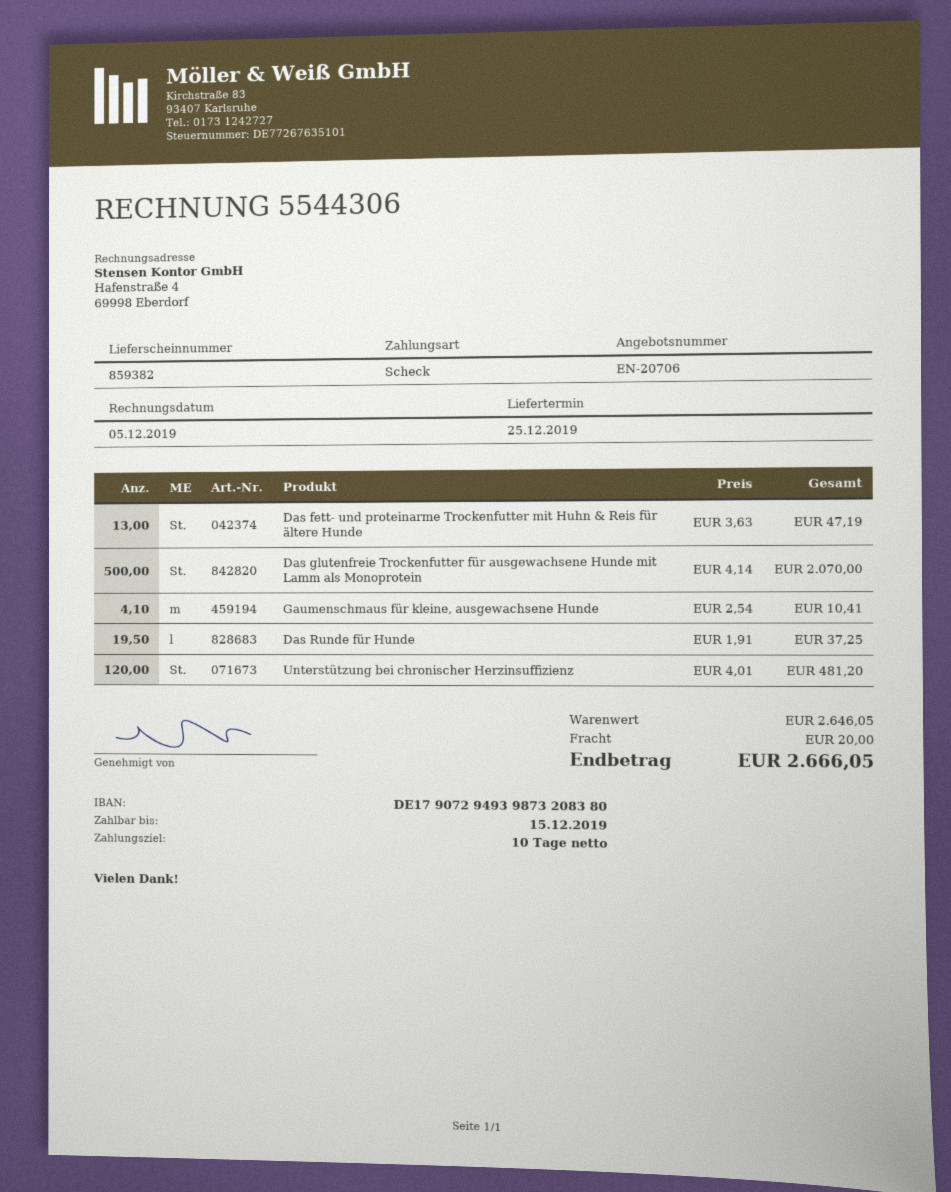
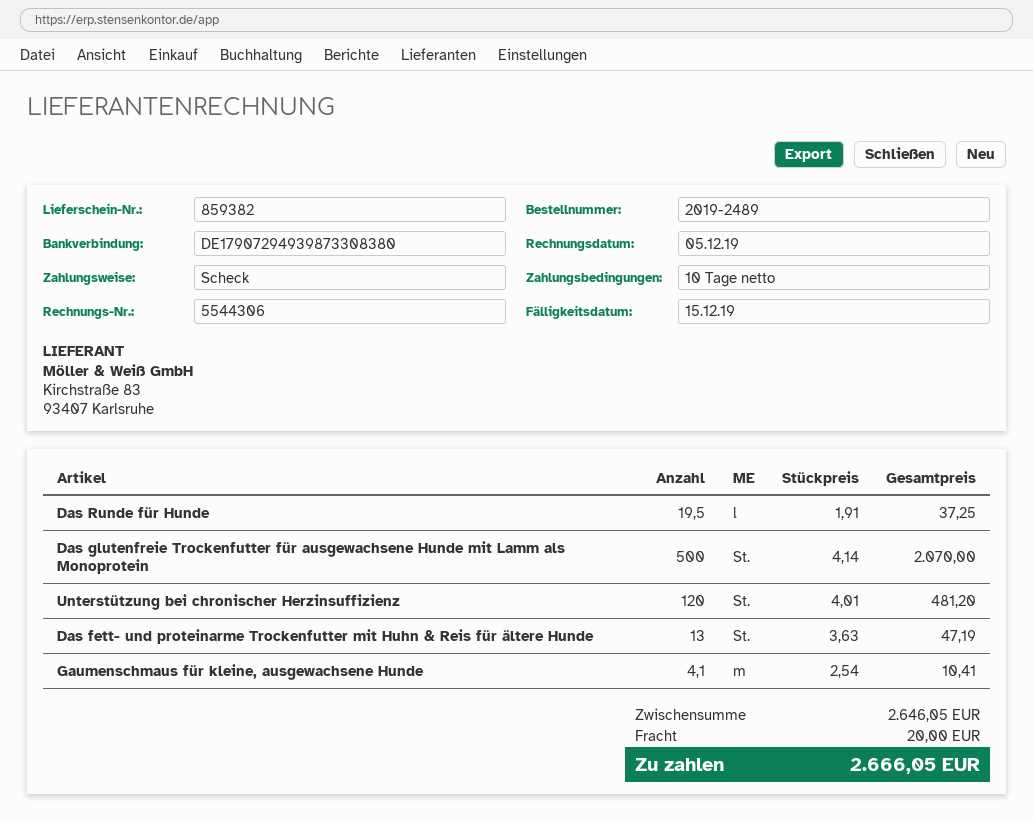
bank account: DE17907294939873208380 -> DE17907294939873308380

